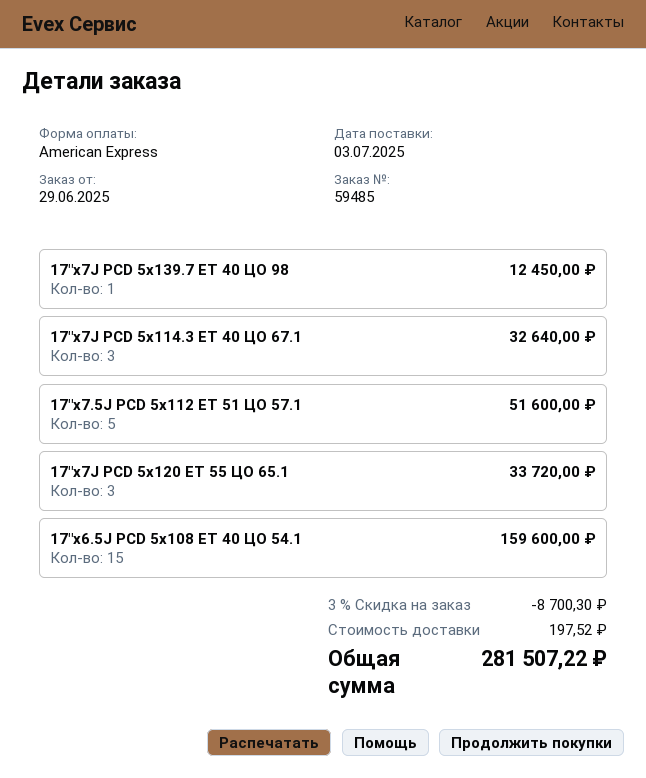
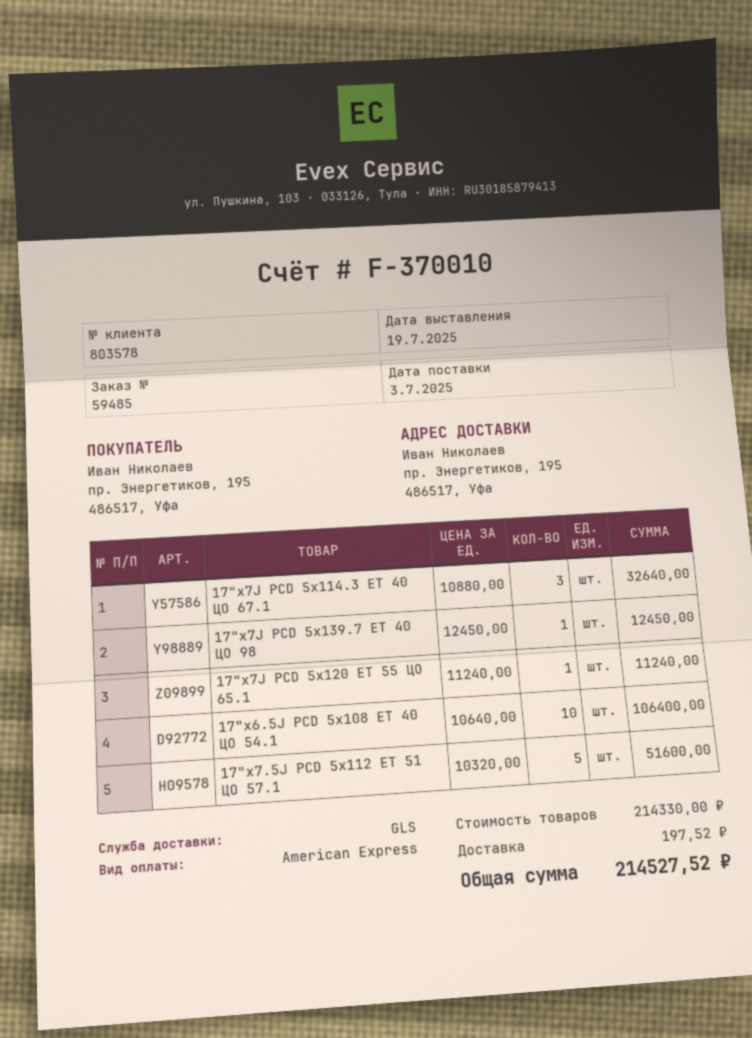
17"x7J PCD 5x120 ЕТ 55 ЦО 65.1: 3 for 33720.00 -> 1 for 11240.00
17"x6.5J PCD 5x108 ЕТ 40 ЦО 54.1: 15 for 159600.00 -> 10 for 106400.00
discount: 3% = 8700.30 -> none
total: 281507.22 -> 214527.52

